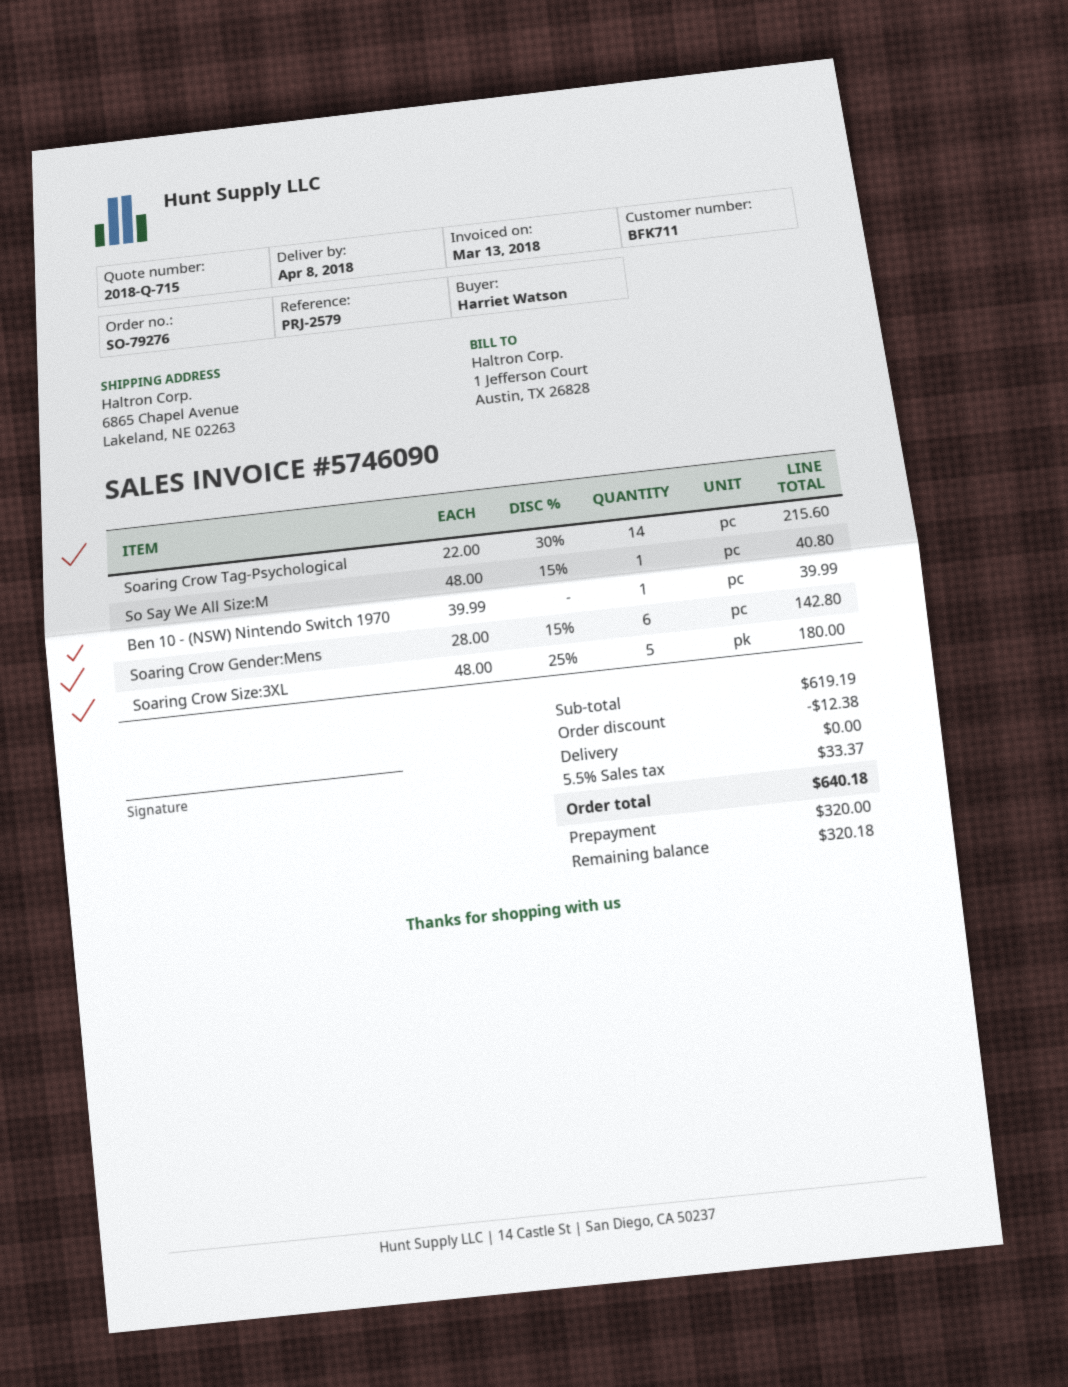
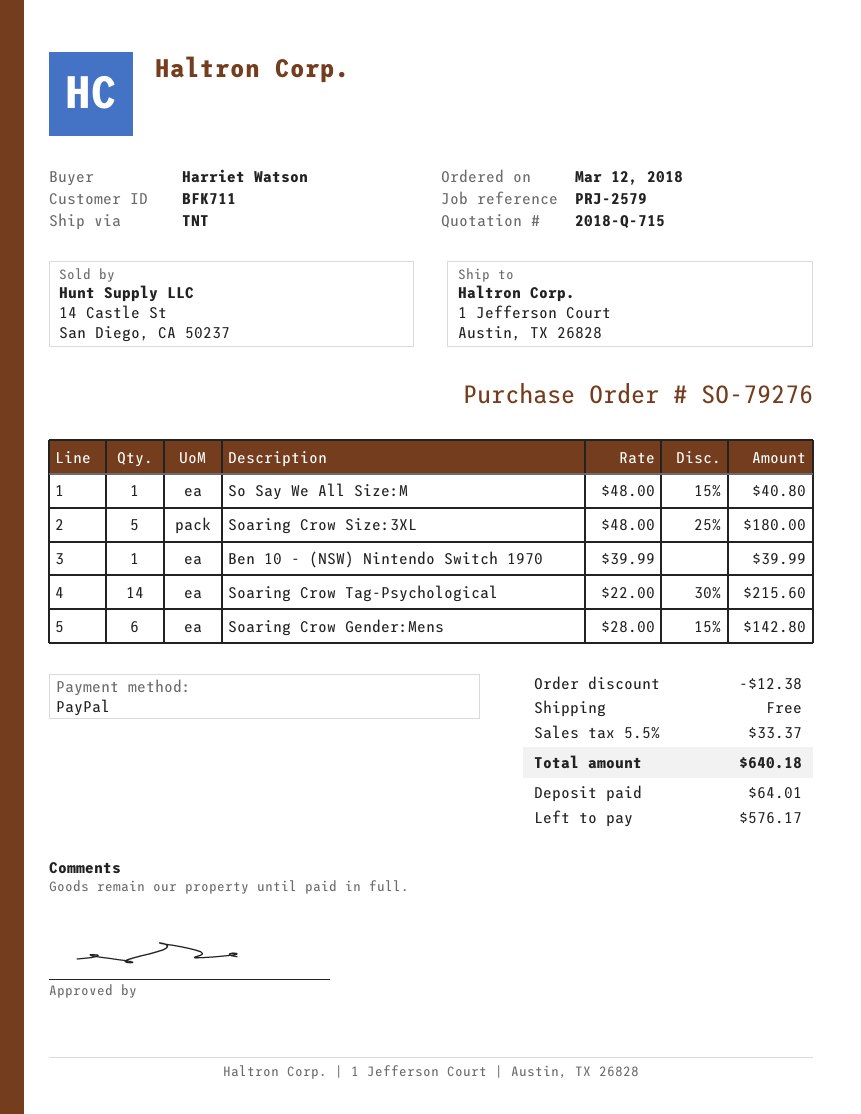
ship to: 6865 Chapel Avenue, Lakeland, NE 02263 -> 1 Jefferson Court, Austin, TX 26828
deposit: 320.00 -> 64.01
balance: 320.18 -> 576.17

